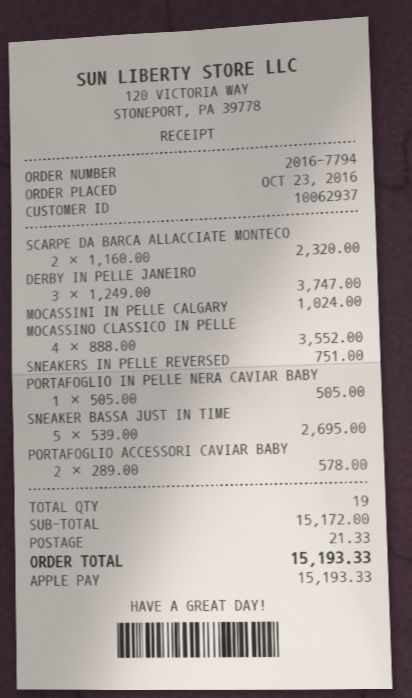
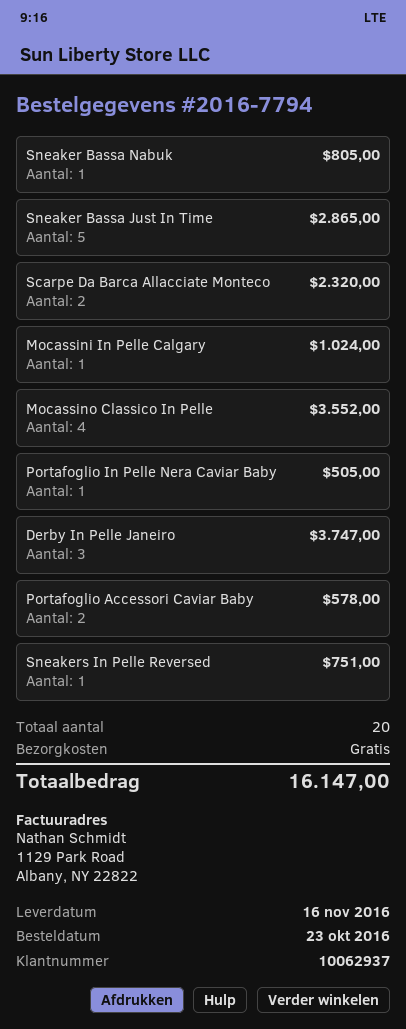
SNEAKER BASSA JUST IN TIME: 5 for 2695.00 -> 5 for 2865.00
Sneaker Bassa Nabuk: none -> 1 for 805.00
total quantity: 19 -> 20
shipping: 21.33 -> 0.00
total: 15193.33 -> 16147.00

